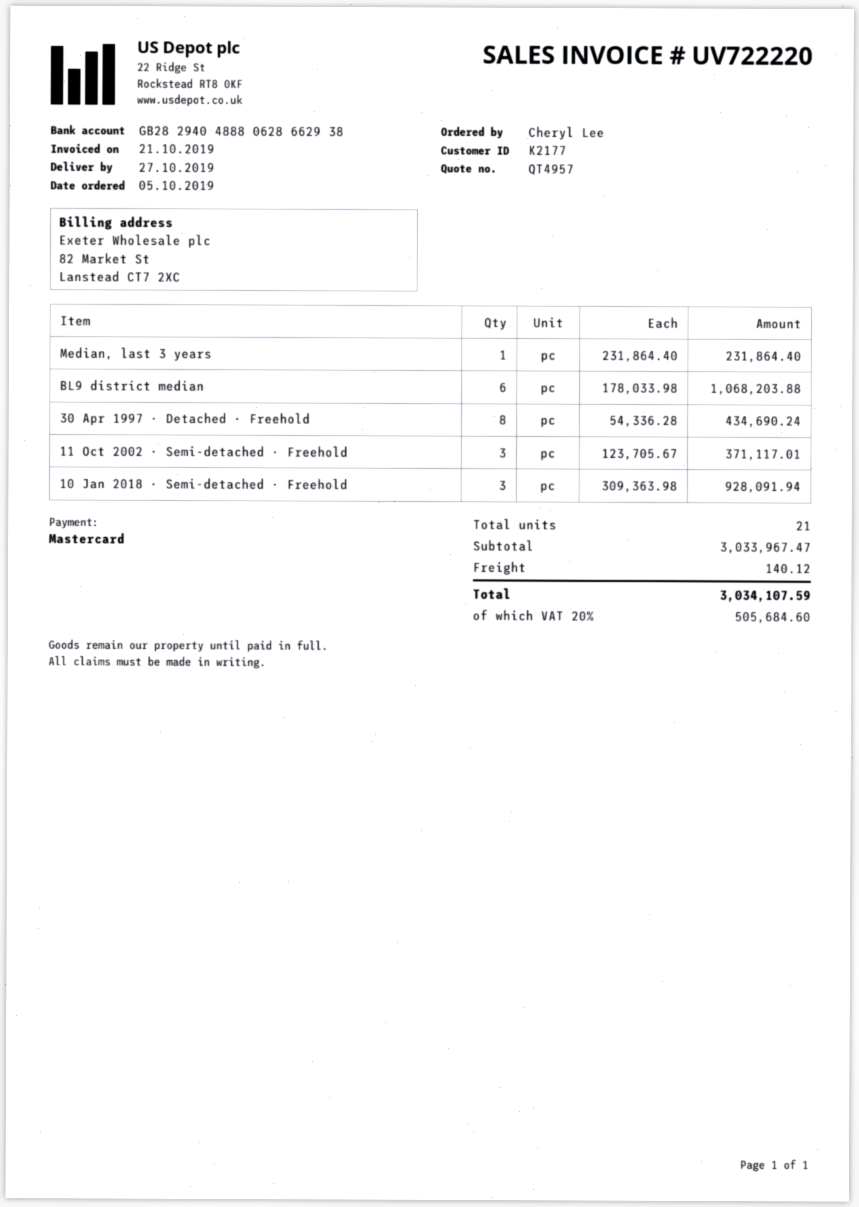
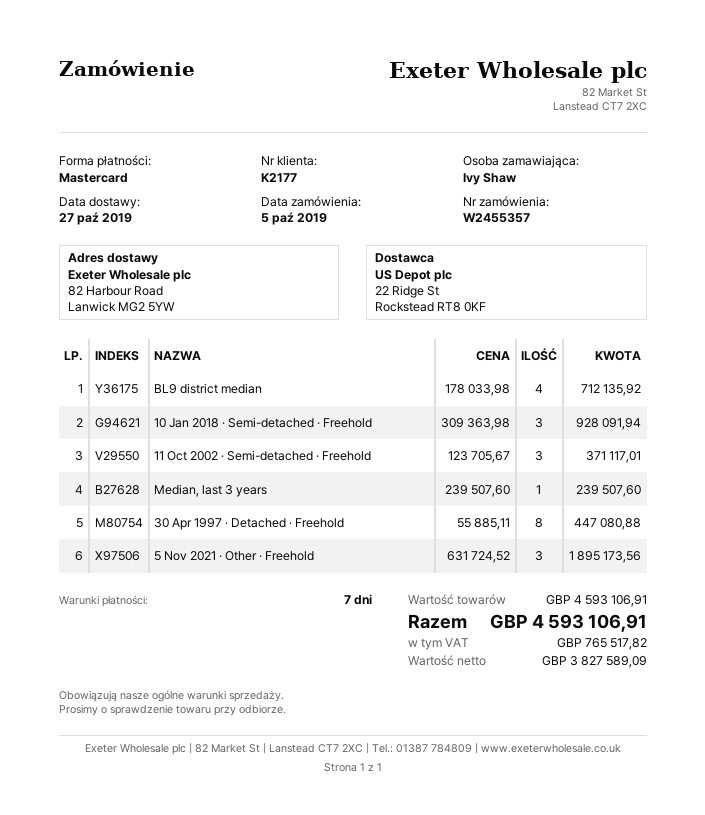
ordered by: Cheryl Lee -> Ivy Shaw
Median, last 3 years: 1 x 231864.40 = 231864.40 -> 1 x 239507.60 = 239507.60
BL9 district median: 6 x 178033.98 = 1068203.88 -> 4 x 178033.98 = 712135.92
30 Apr 1997 · Detached · Freehold: 8 x 54336.28 = 434690.24 -> 8 x 55885.11 = 447080.88
5 Nov 2021 · Other · Freehold: none -> 3 x 631724.52 = 1895173.56
subtotal: 3033967.47 -> 4593106.91
shipping: 140.12 -> none
tax: 505684.60 -> 765517.82
total: 3034107.59 -> 4593106.91

